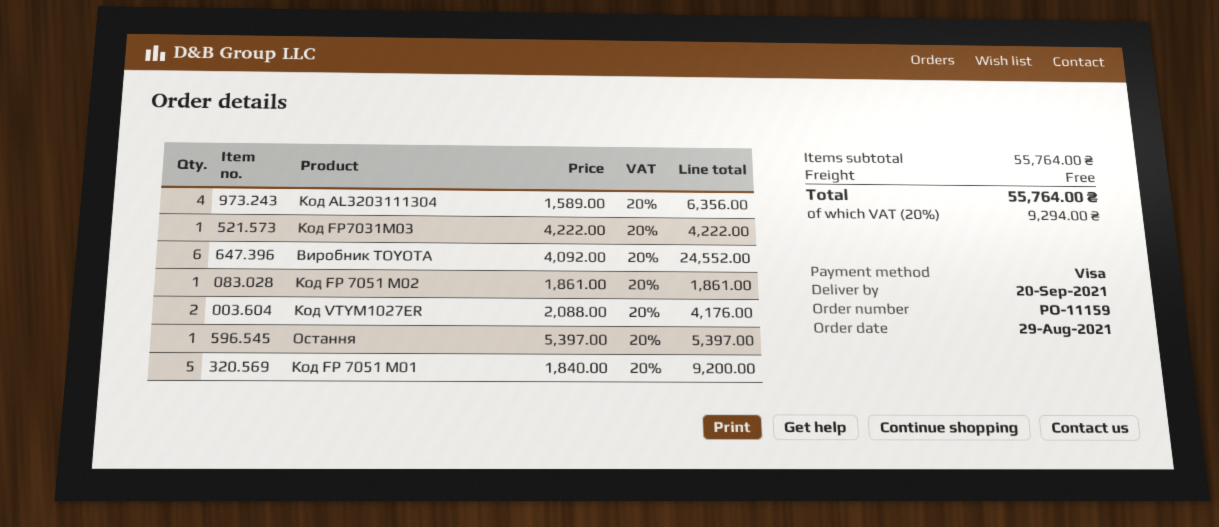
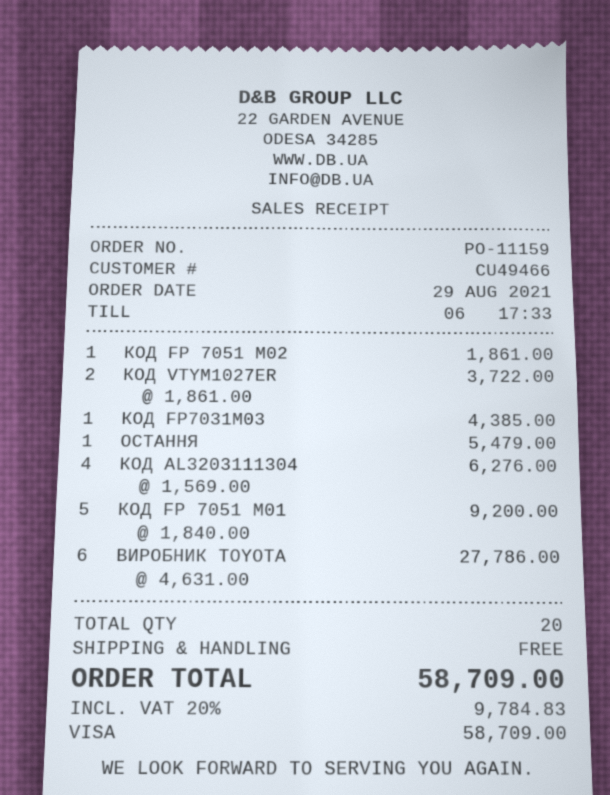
Код AL3203111304: 4 x 1589.00 = 6356.00 -> 4 x 1569.00 = 6276.00
Код FP7031M03: 1 x 4222.00 = 4222.00 -> 1 x 4385.00 = 4385.00
Виробник TOYOTA: 6 x 4092.00 = 24552.00 -> 6 x 4631.00 = 27786.00
Код VTYM1027ER: 2 x 2088.00 = 4176.00 -> 2 x 1861.00 = 3722.00
Остання: 1 x 5397.00 = 5397.00 -> 1 x 5479.00 = 5479.00
tax: 20% = 9294.00 -> 20% = 9784.83
total: 55764.00 -> 58709.00

